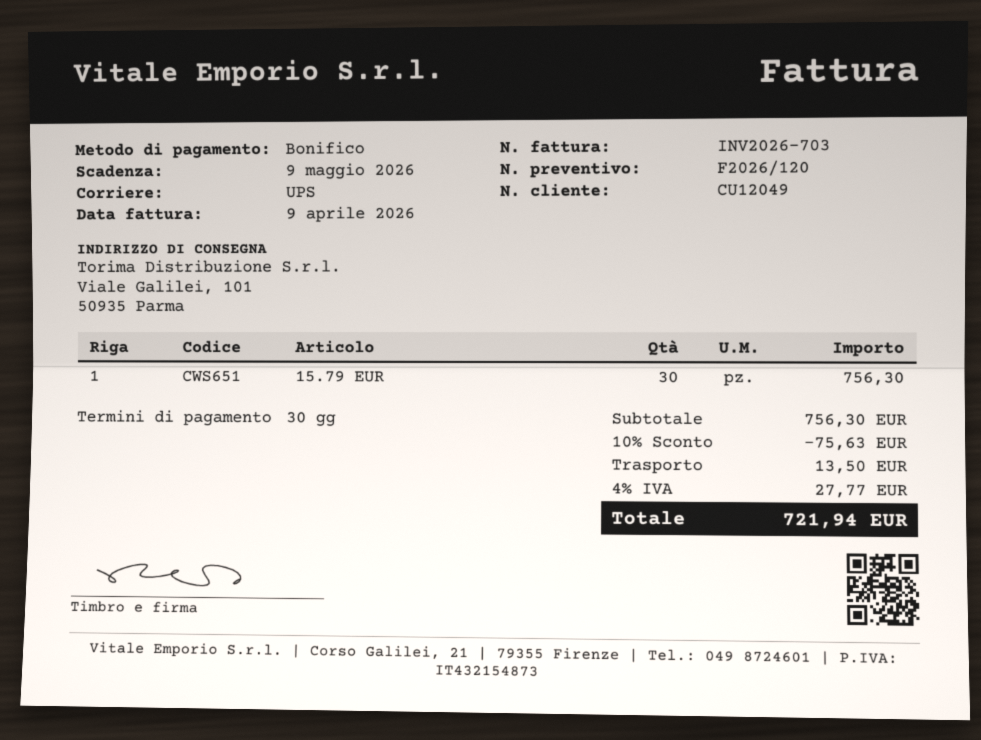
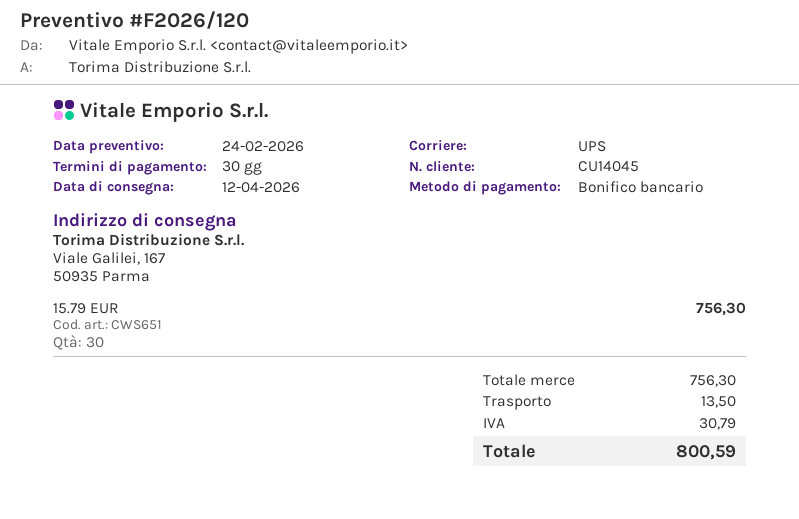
customer number: CU12049 -> CU14045
ship to: Viale Galilei, 101, 50935 Parma -> Viale Galilei, 167, 50935 Parma
discount: 10% = 75.63 -> none
tax: 27.77 -> 30.79
total: 721.94 -> 800.59

